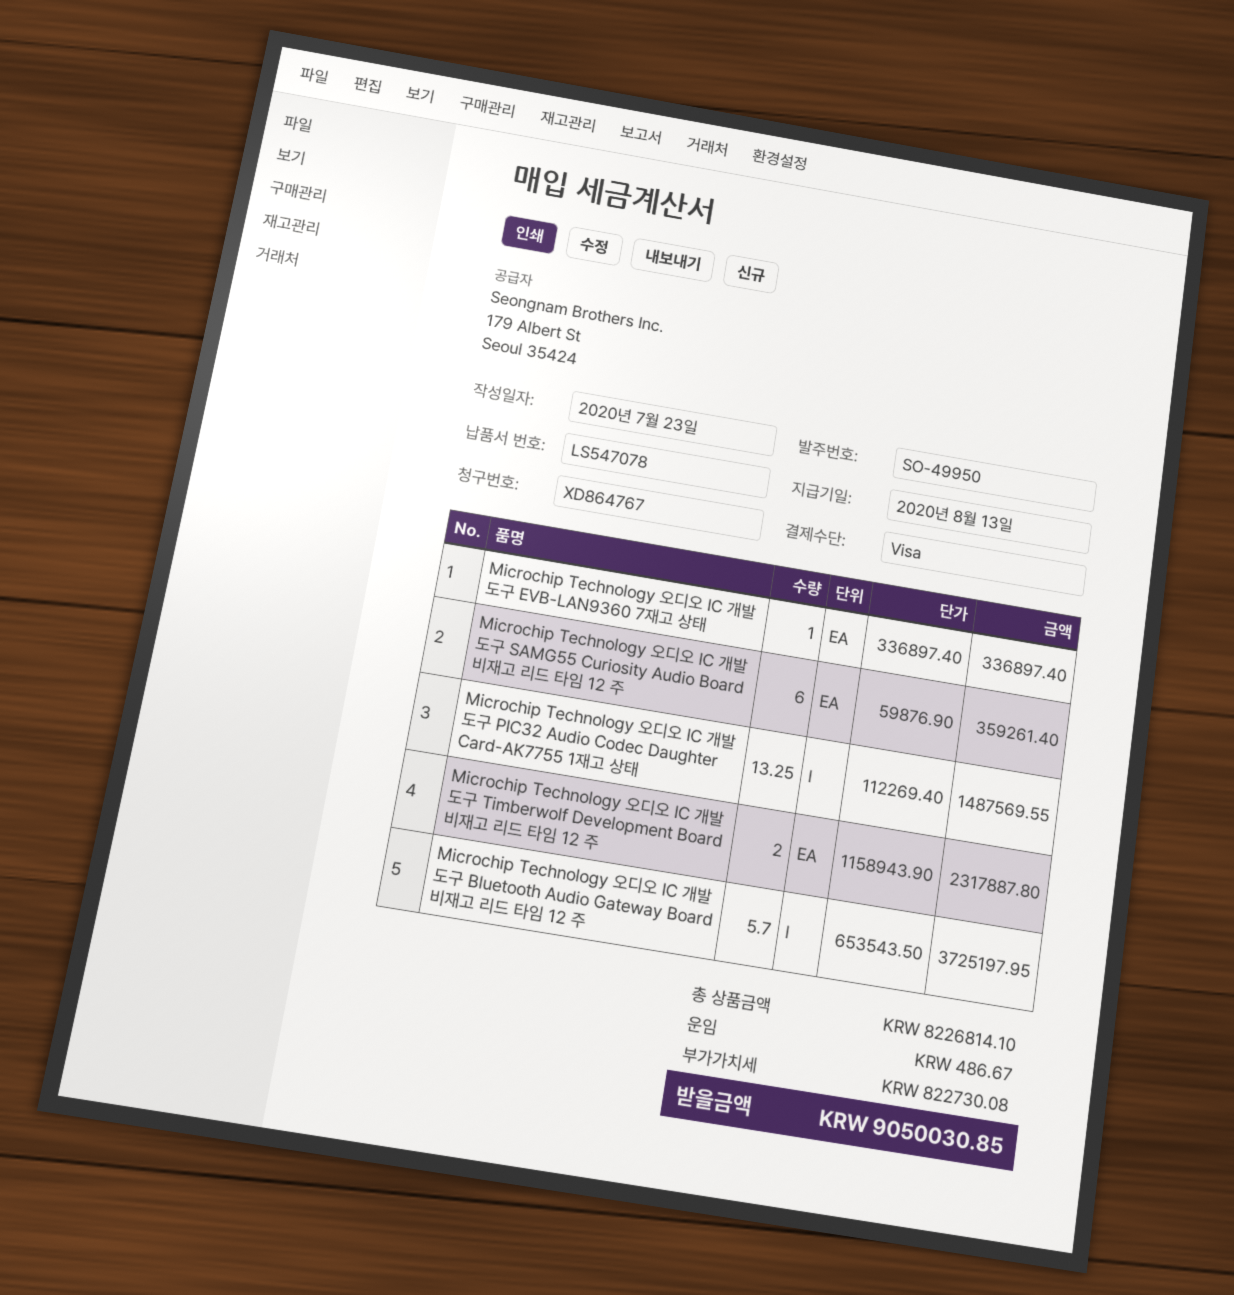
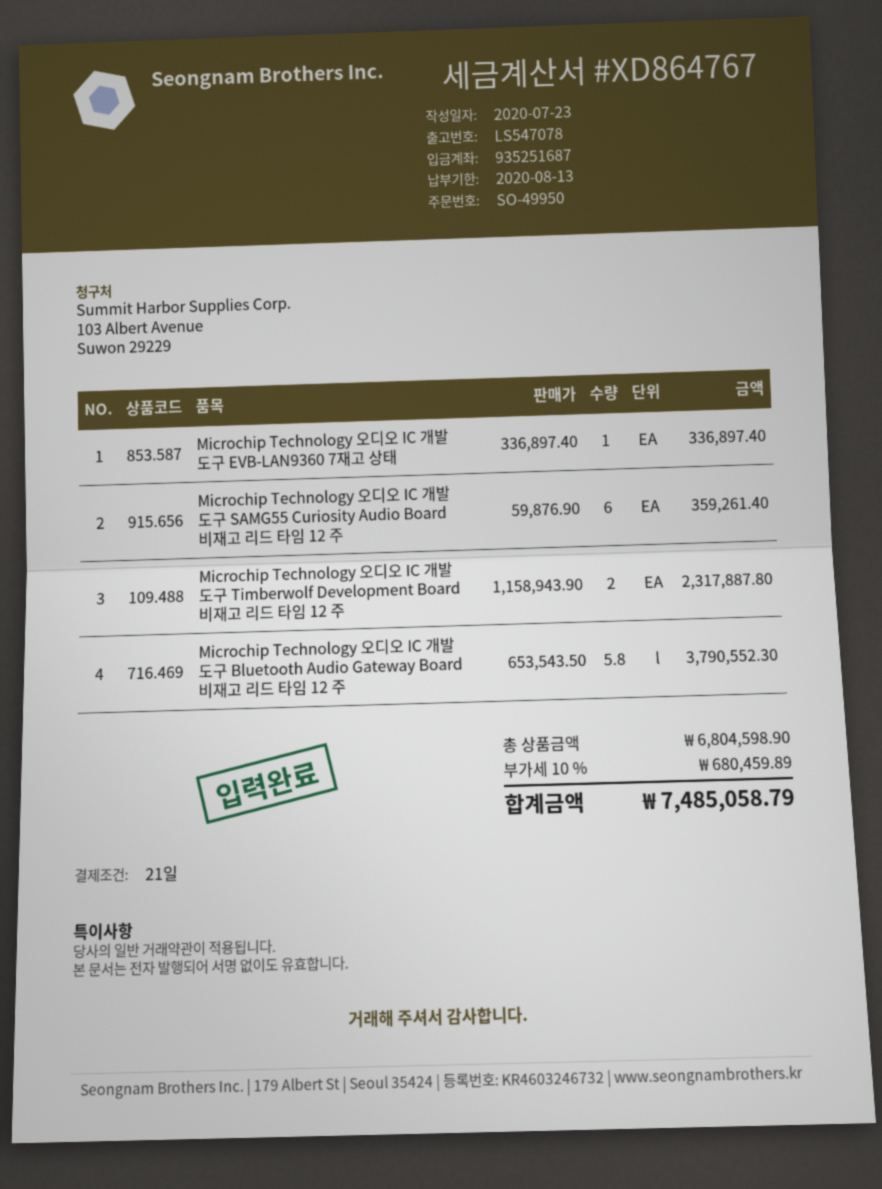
Microchip Technology 오디오 IC 개발 도구 PIC32 Audio Codec Daughter Card-AK7755 1재고 상태: 13.25 x 112269.40 = 1487569.55 -> none
Microchip Technology 오디오 IC 개발 도구 Bluetooth Audio Gateway Board 비재고 리드 타임 12 주: 5.7 x 653543.50 = 3725197.95 -> 5.8 x 653543.50 = 3790552.30
subtotal: 8226814.10 -> 6804598.90
shipping: 486.67 -> none
tax: 822730.08 -> 680459.89
total: 9050030.85 -> 7485058.79

